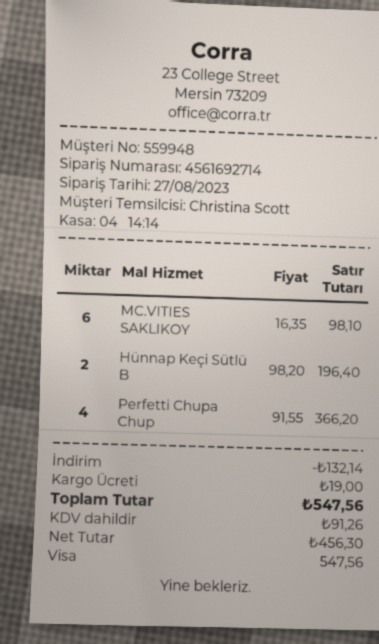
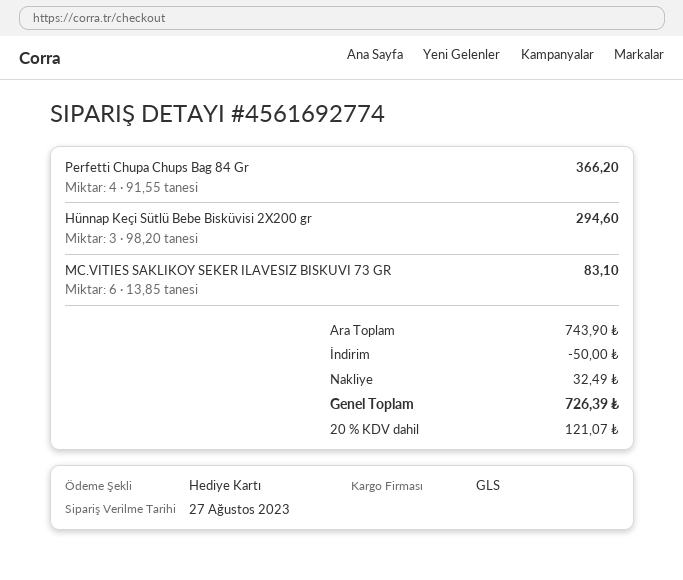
order number: 4561692714 -> 4561692774
payment method: Visa -> gift card
MC.VITIES SAKLIKOY: 6 x 16.35 = 98.10 -> 6 x 13.85 = 83.10
Hünnap Keçi Sütlü B: 2 x 98.20 = 196.40 -> 3 x 98.20 = 294.60
discount: 132.14 -> 50.00
shipping: 19.00 -> 32.49
tax: 91.26 -> 121.07
total: 547.56 -> 726.39

